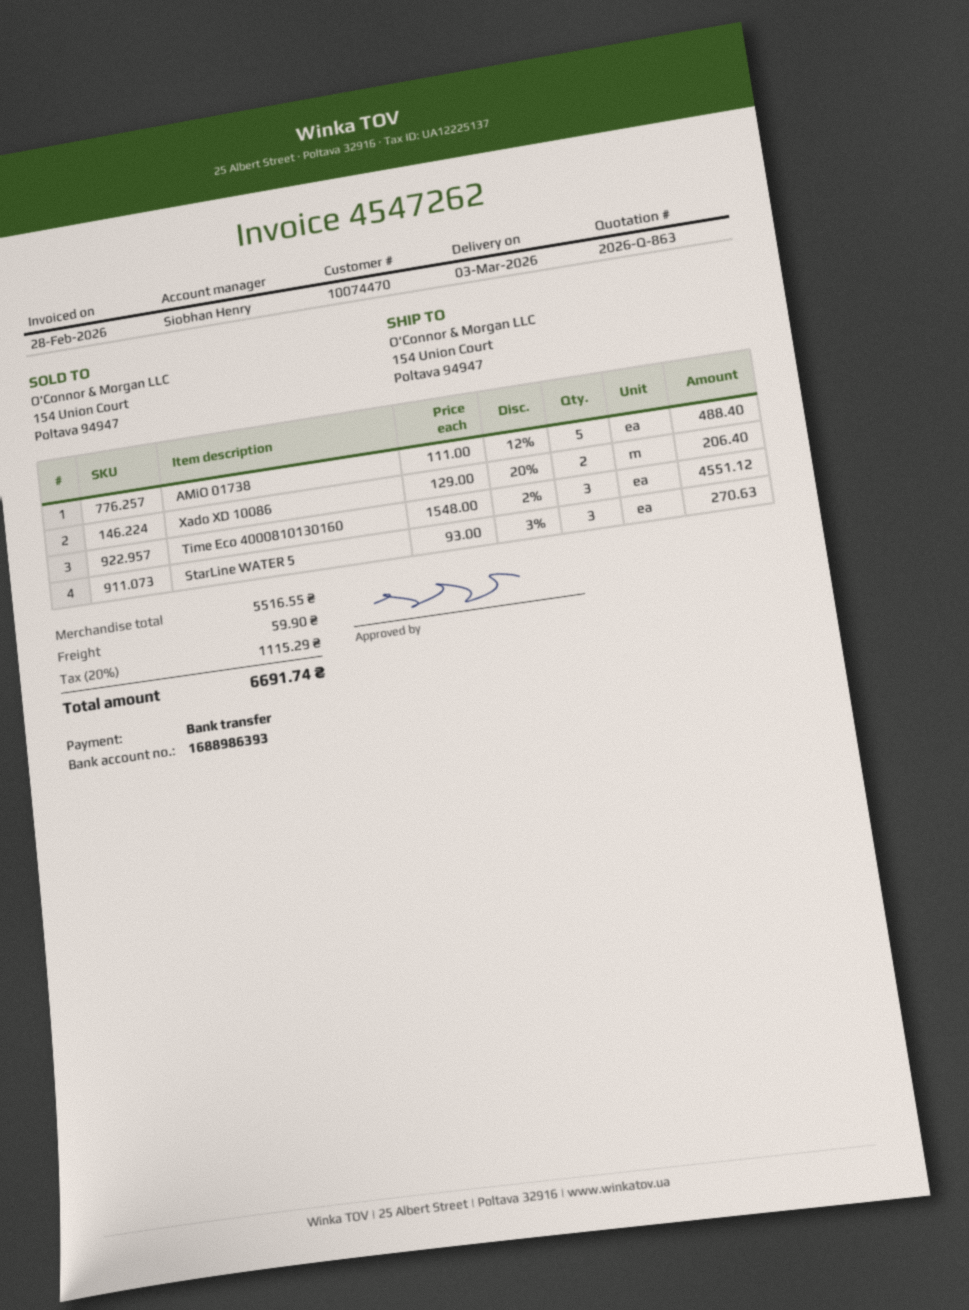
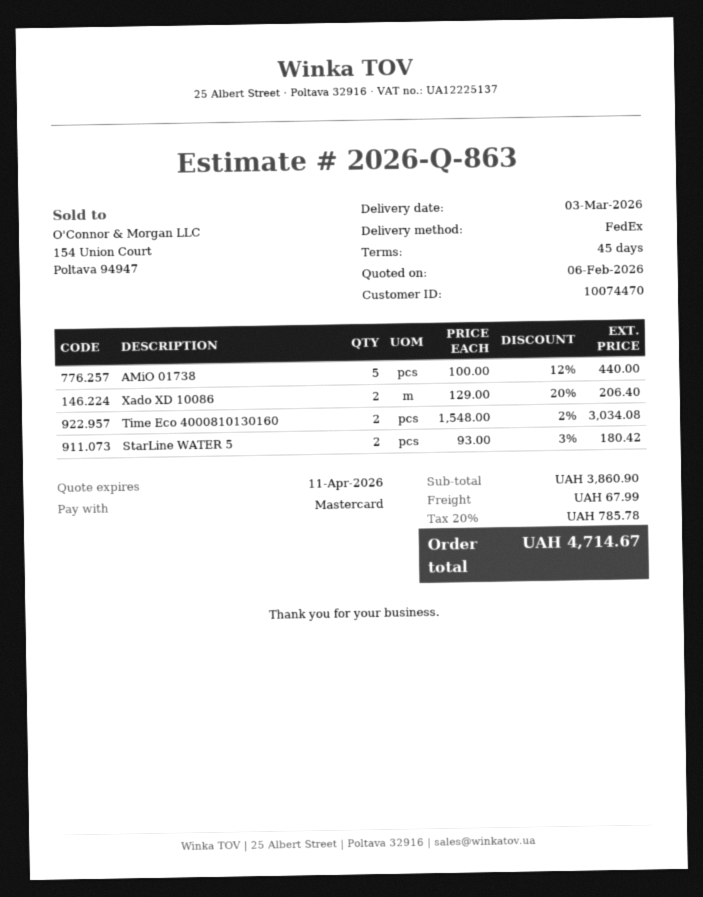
payment method: bank transfer -> Mastercard
AMiO 01738: 5 x 111.00 - 12% = 488.40 -> 5 x 100.00 - 12% = 440.00
Time Eco 4000810130160: 3 x 1548.00 - 2% = 4551.12 -> 2 x 1548.00 - 2% = 3034.08
StarLine WATER 5: 3 x 93.00 - 3% = 270.63 -> 2 x 93.00 - 3% = 180.42
subtotal: 5516.55 -> 3860.90
shipping: 59.90 -> 67.99
tax: 20% = 1115.29 -> 20% = 785.78
total: 6691.74 -> 4714.67

